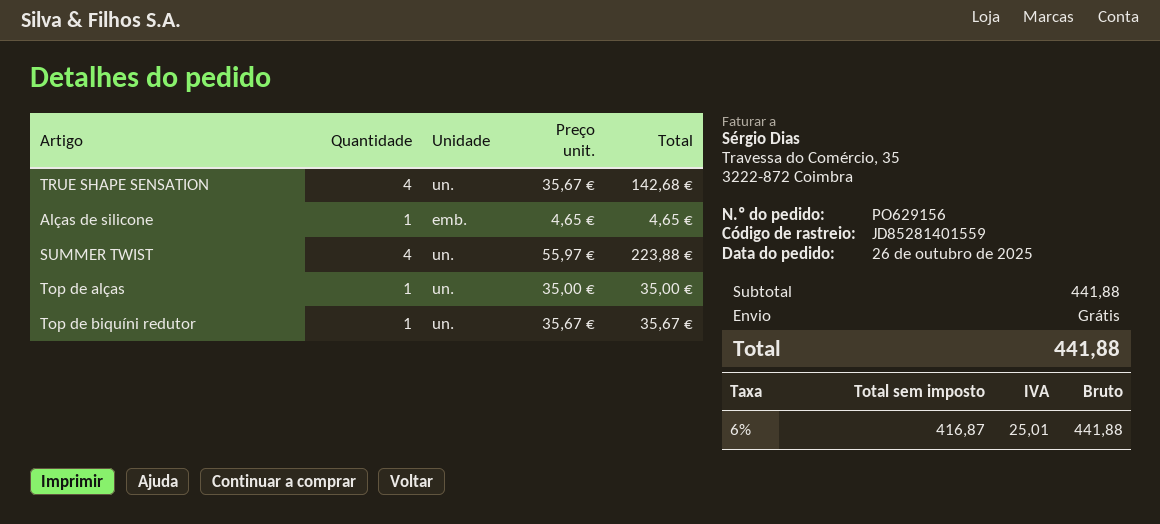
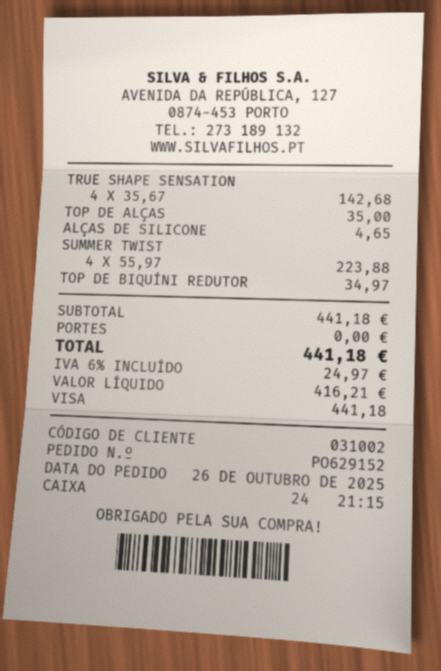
order number: PO629156 -> PO629152
Top de biquíni redutor: 1 x 35.67 = 35.67 -> 1 x 34.97 = 34.97
subtotal: 441.88 -> 441.18
net: 416.87 -> 416.21
tax: 6% = 25.01 -> 6% = 24.97
total: 441.88 -> 441.18

